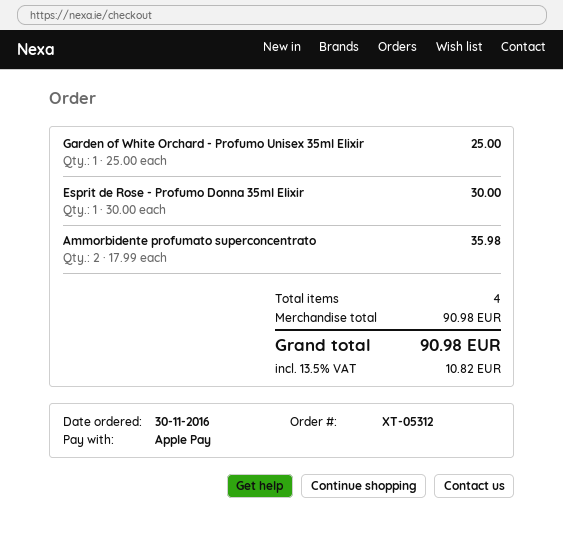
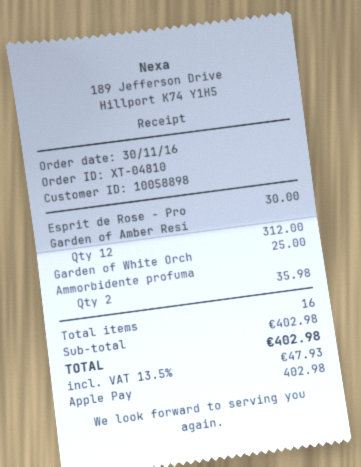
order number: XT-05312 -> XT-04810
Garden of Amber Resi: none -> 12 for 312.00
total quantity: 4 -> 16
subtotal: 90.98 -> 402.98
tax: 13.5% = 10.82 -> 13.5% = 47.93
total: 90.98 -> 402.98

